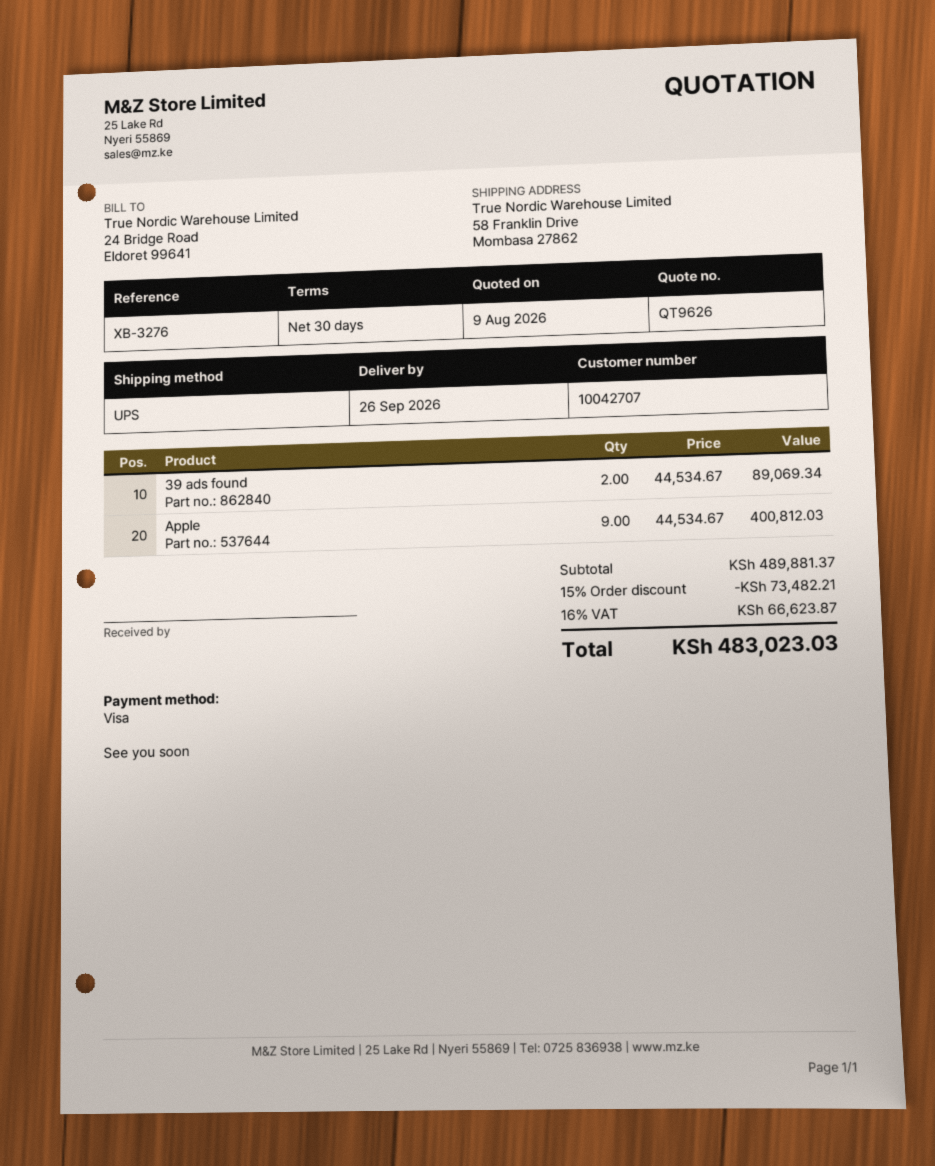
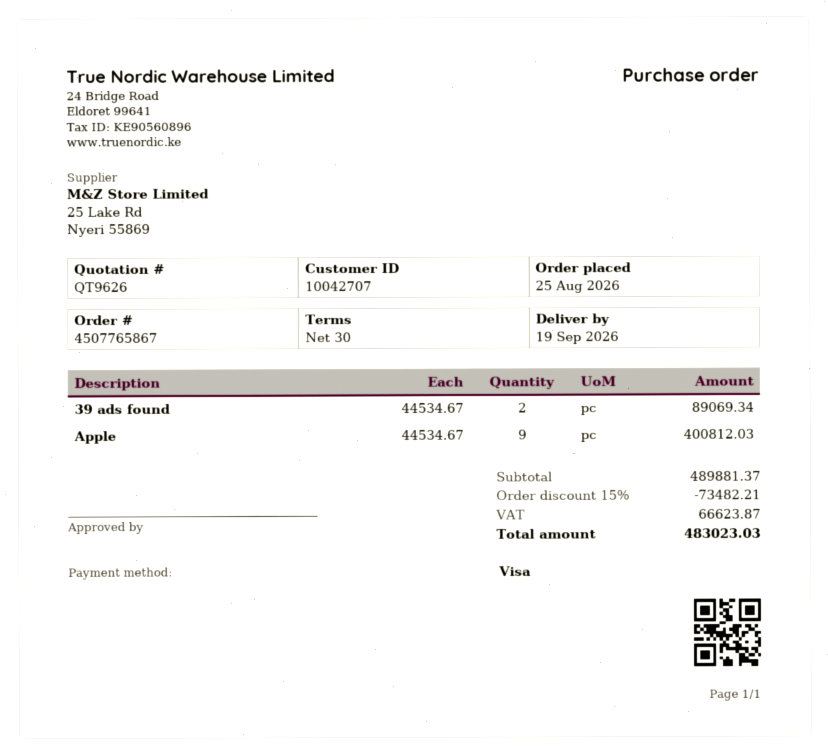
delivery date: 2026-09-26 -> 2026-09-19

